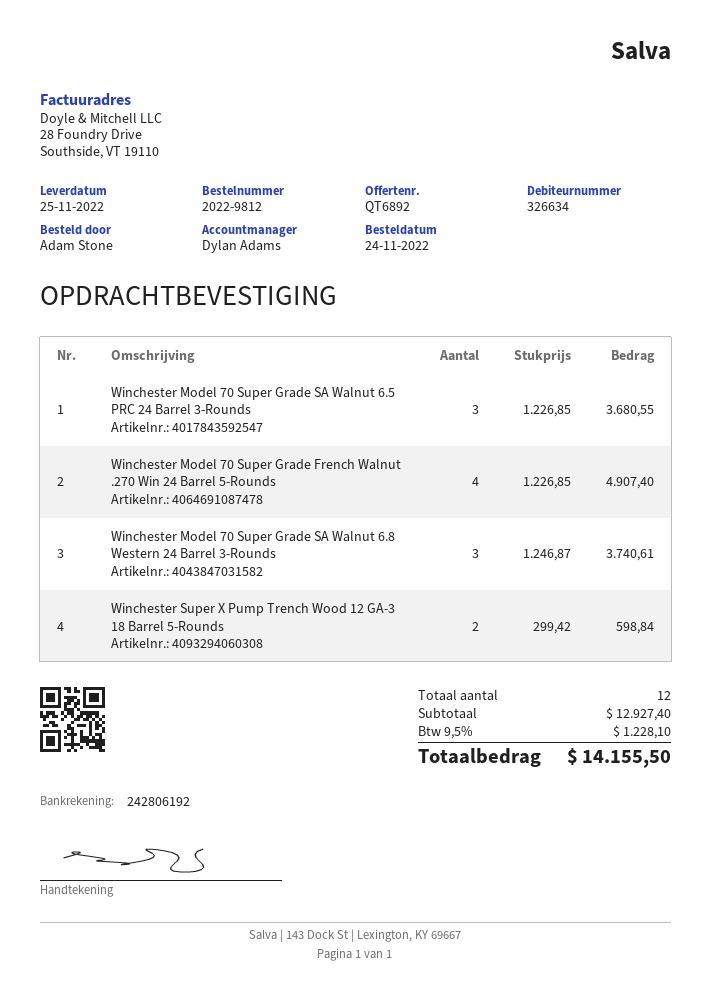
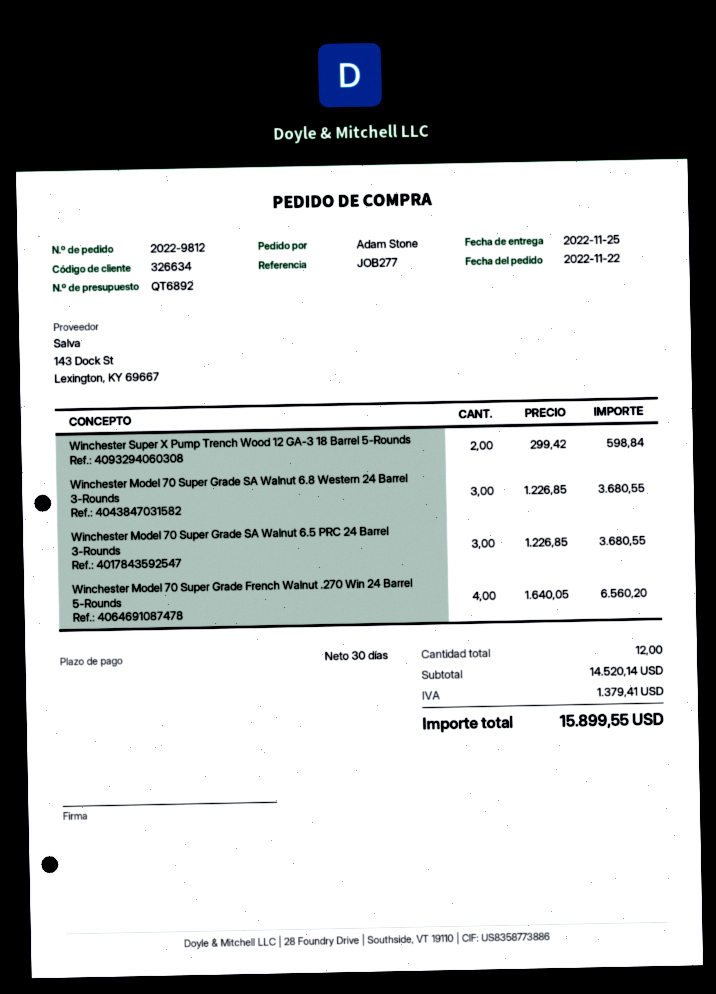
order date: 2022-11-24 -> 2022-11-22
Winchester Model 70 Super Grade French Walnut .270 Win 24 Barrel 5-Rounds: 4 x 1226.85 = 4907.40 -> 4 x 1640.05 = 6560.20
Winchester Model 70 Super Grade SA Walnut 6.8 Western 24 Barrel 3-Rounds: 3 x 1246.87 = 3740.61 -> 3 x 1226.85 = 3680.55
subtotal: 12927.40 -> 14520.14
tax: 1228.10 -> 1379.41
total: 14155.50 -> 15899.55

